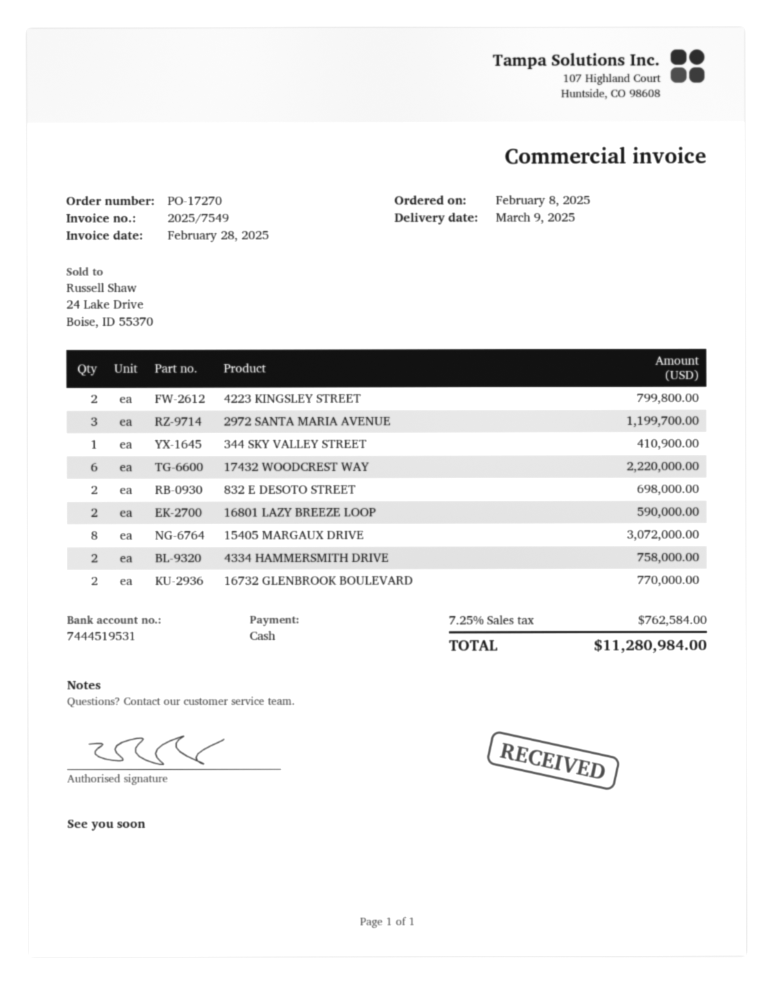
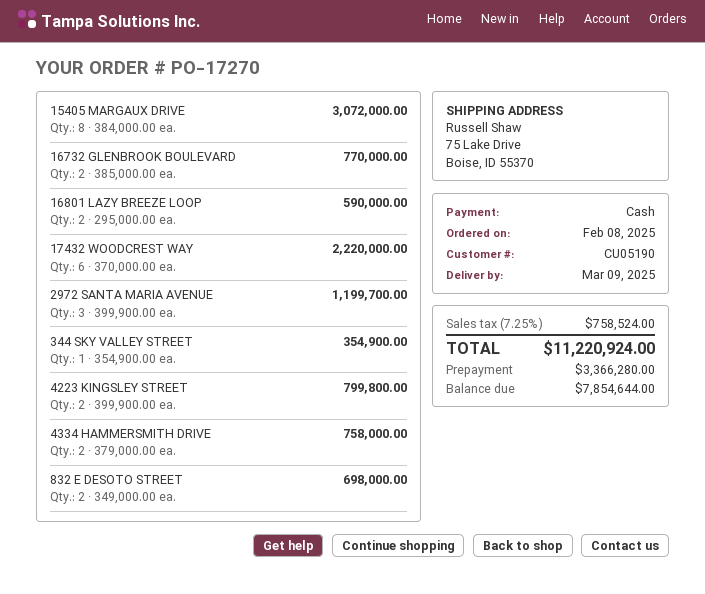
344 SKY VALLEY STREET: 1 for 410900.00 -> 1 for 354900.00
tax: 7.25% = 762584.00 -> 7.25% = 758524.00
total: 11280984.00 -> 11220924.00

